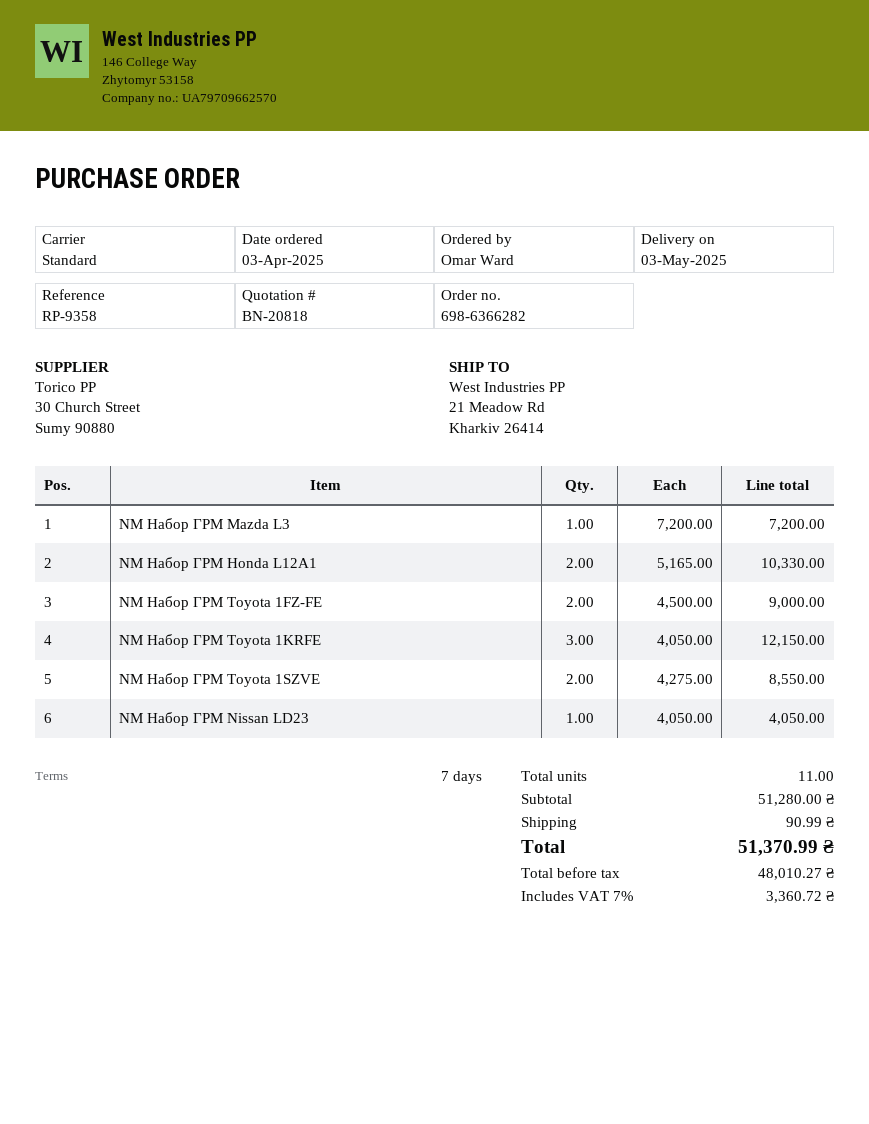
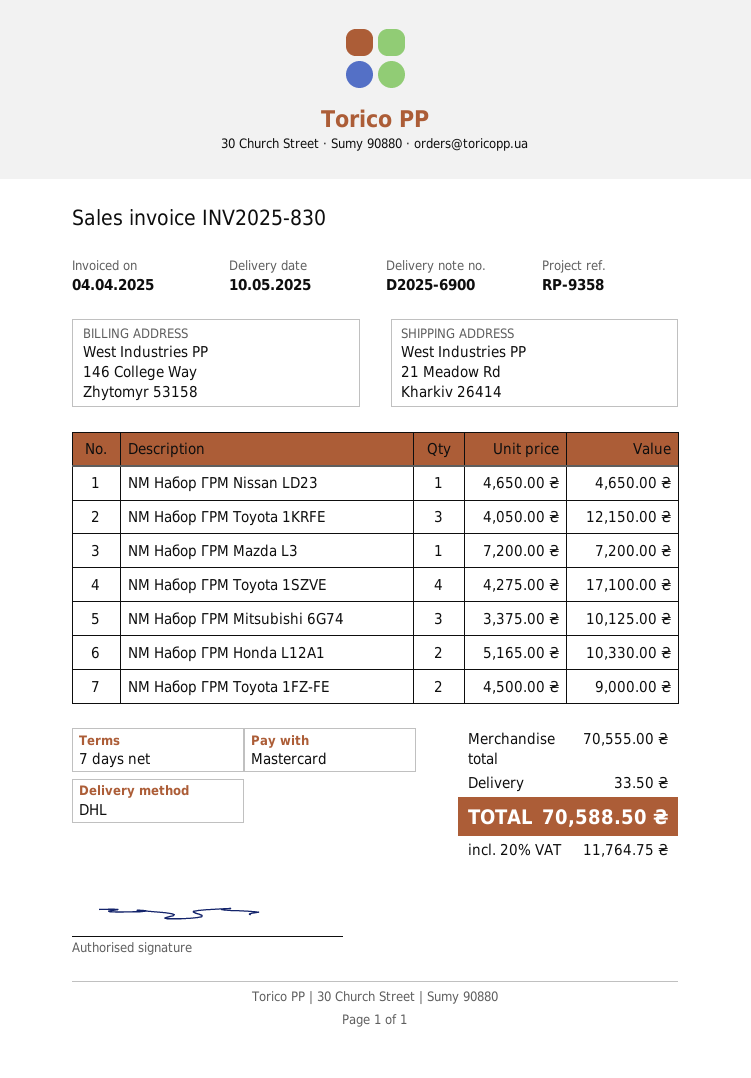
delivery date: 2025-05-03 -> 2025-05-10
shipping method: standard -> DHL
NM Набор ГРМ Toyota 1SZVE: 2 x 4275.00 = 8550.00 -> 4 x 4275.00 = 17100.00
NM Набор ГРМ Nissan LD23: 1 x 4050.00 = 4050.00 -> 1 x 4650.00 = 4650.00
NM Набор ГРМ Mitsubishi 6G74: none -> 3 x 3375.00 = 10125.00
subtotal: 51280.00 -> 70555.00
shipping: 90.99 -> 33.50
tax: 7% = 3360.72 -> 20% = 11764.75
total: 51370.99 -> 70588.50

